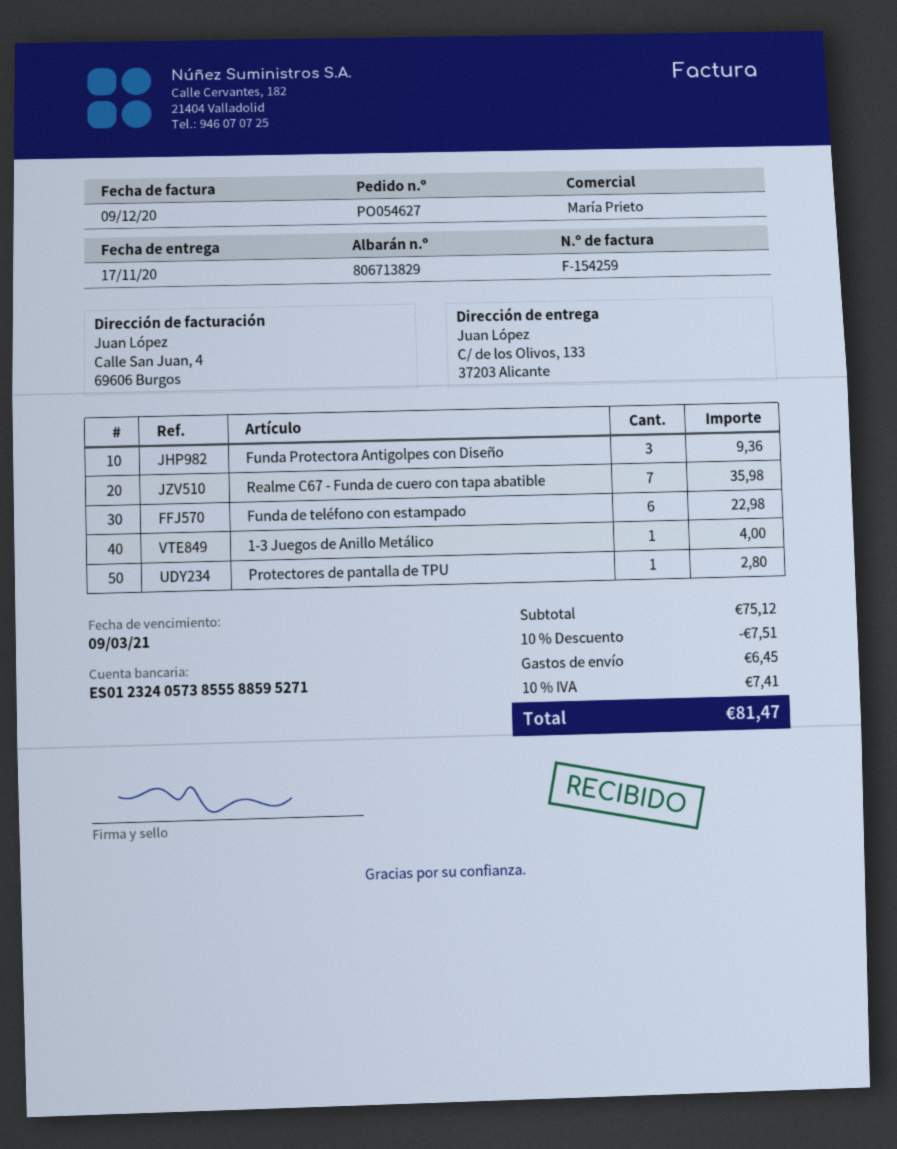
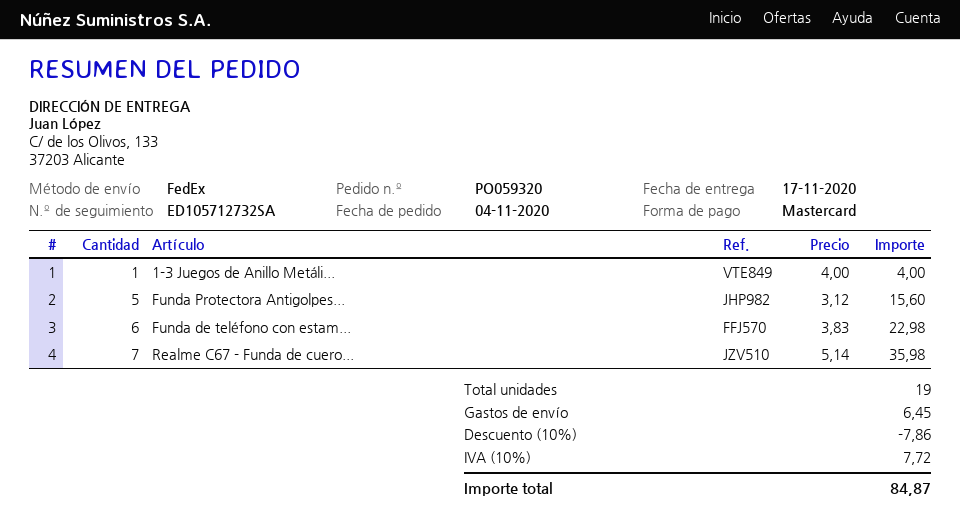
order number: PO054627 -> PO059320
Funda Protectora Antigolpes con Diseño: 3 for 9.36 -> 5 for 15.60
Protectores de pantalla de TPU: 1 for 2.80 -> none
discount: 10% = 7.51 -> 10% = 7.86
tax: 10% = 7.41 -> 10% = 7.72
total: 81.47 -> 84.87

